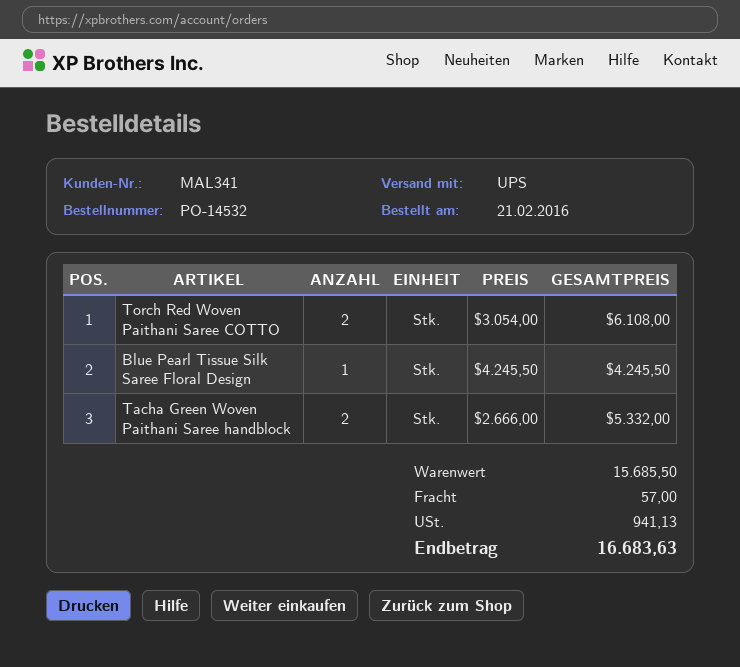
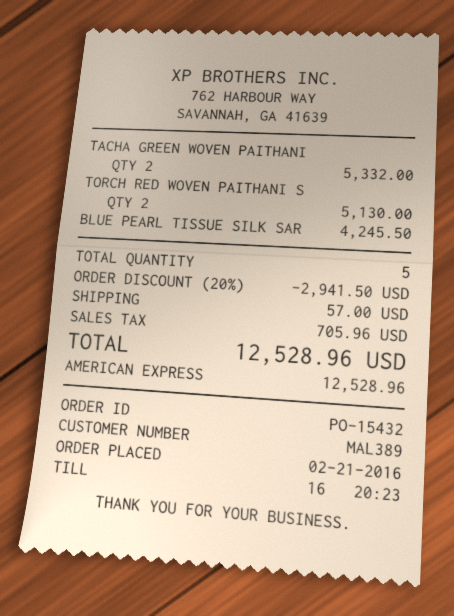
order number: PO-14532 -> PO-15432
customer number: MAL341 -> MAL389
Torch Red Woven Paithani Saree COTTO: 2 for 6108.00 -> 2 for 5130.00
discount: none -> 20% = 2941.50
tax: 941.13 -> 705.96
total: 16683.63 -> 12528.96

